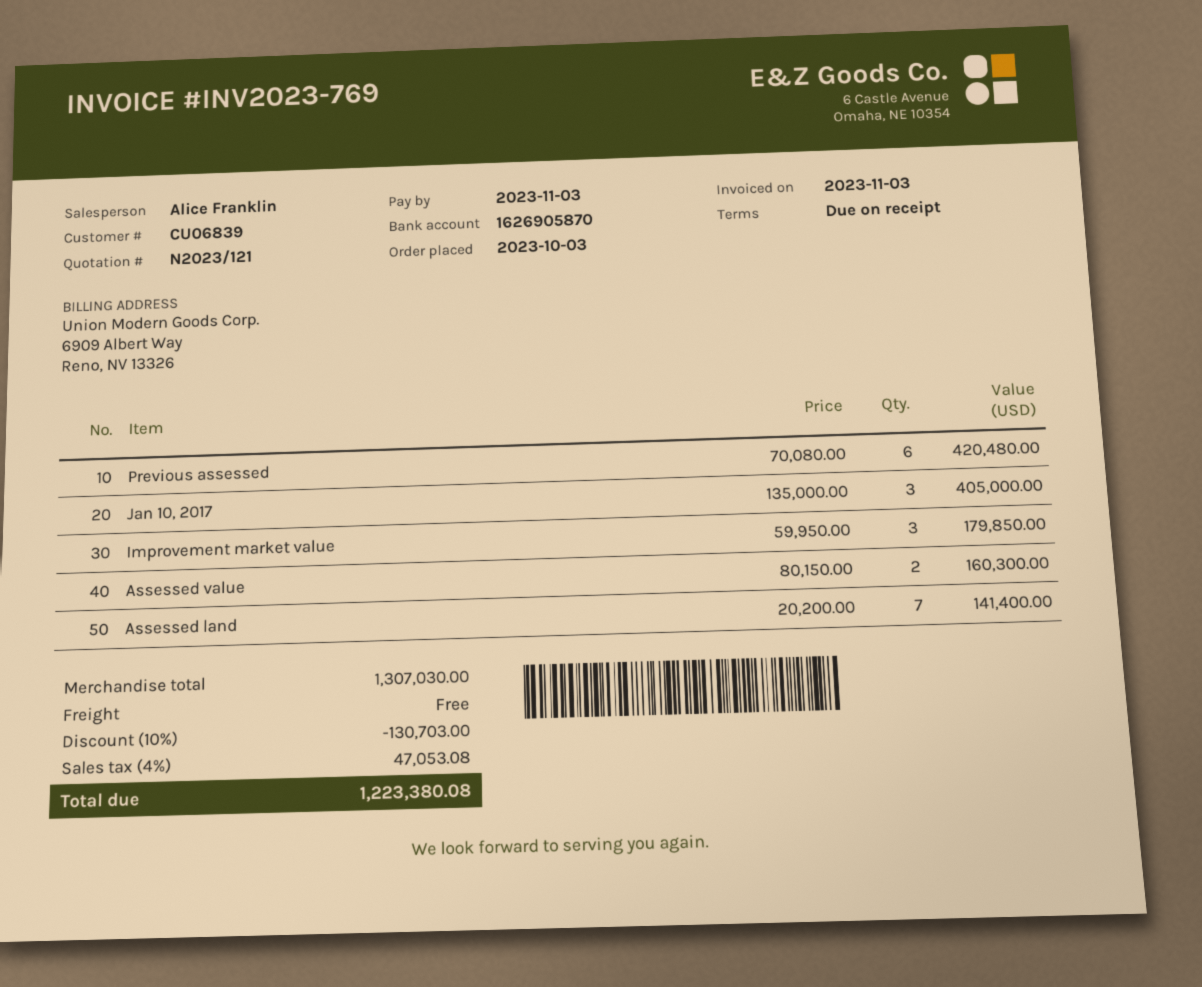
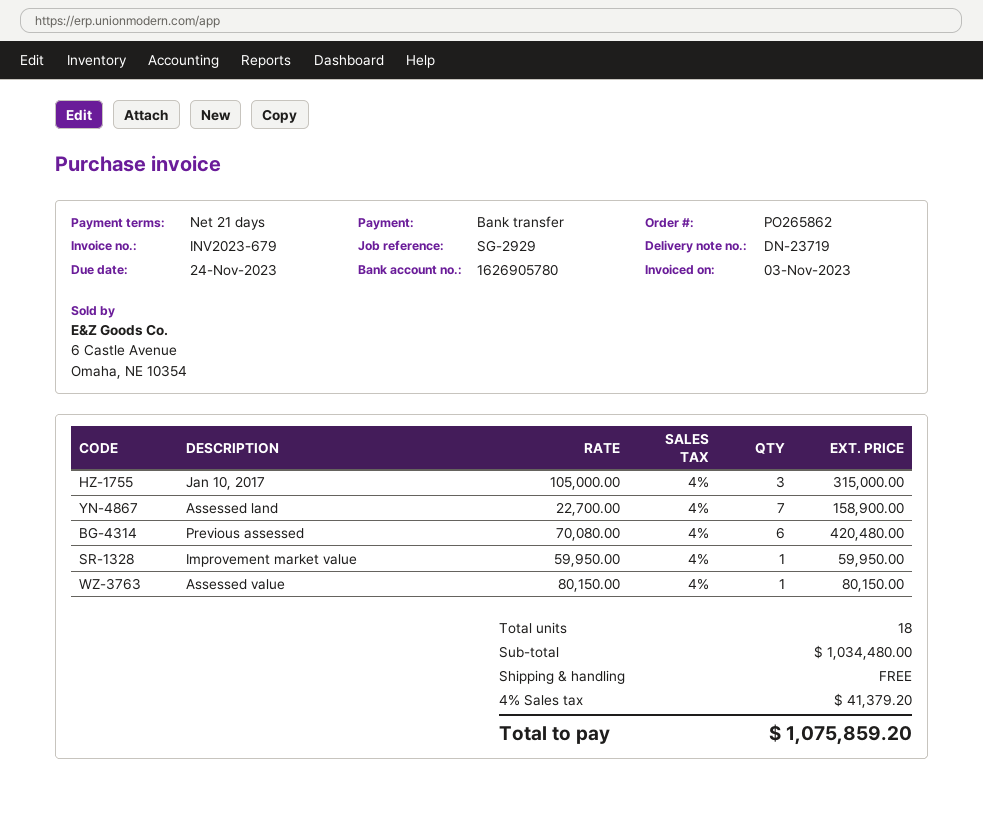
invoice number: INV2023-769 -> INV2023-679
payment terms: on receipt -> 21 days
due date: 2023-11-03 -> 2023-11-24
bank account: 1626905870 -> 1626905780
Jan 10, 2017: 3 x 135000.00 = 405000.00 -> 3 x 105000.00 = 315000.00
Improvement market value: 3 x 59950.00 = 179850.00 -> 1 x 59950.00 = 59950.00
Assessed value: 2 x 80150.00 = 160300.00 -> 1 x 80150.00 = 80150.00
Assessed land: 7 x 20200.00 = 141400.00 -> 7 x 22700.00 = 158900.00
subtotal: 1307030.00 -> 1034480.00
discount: 10% = 130703.00 -> none
tax: 4% = 47053.08 -> 4% = 41379.20
total: 1223380.08 -> 1075859.20

